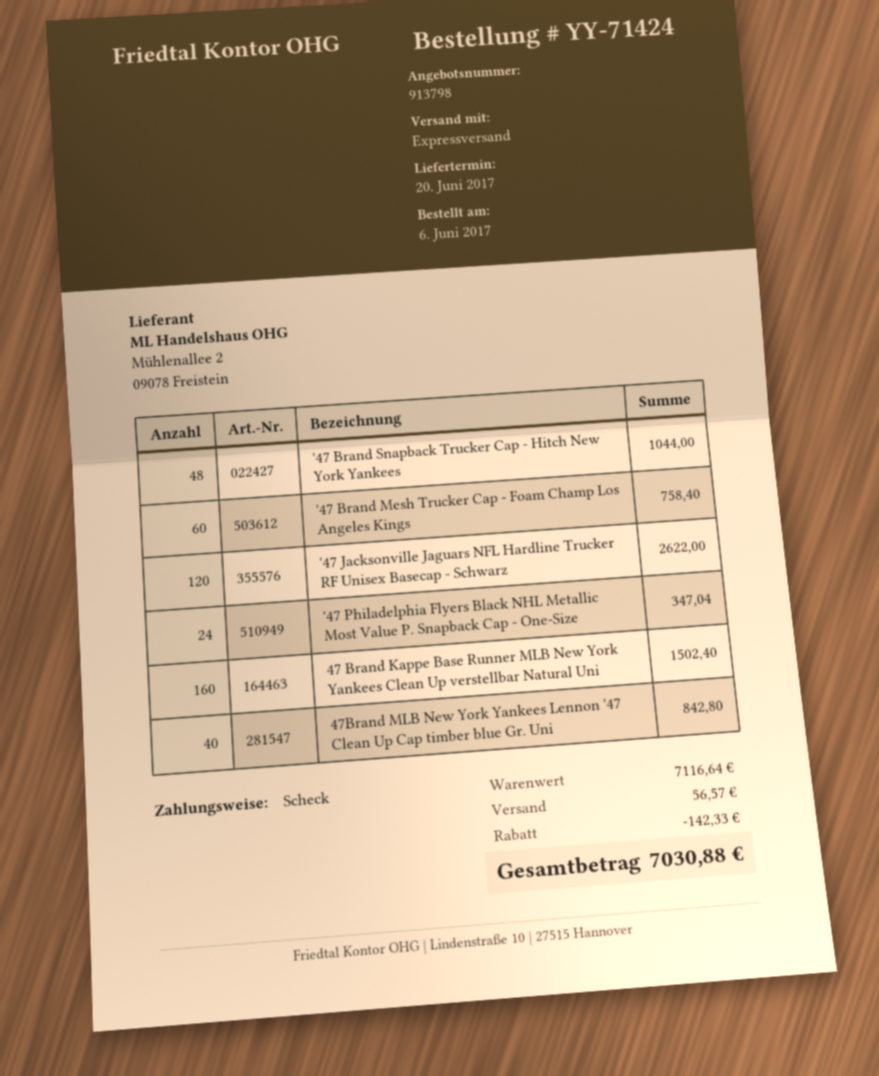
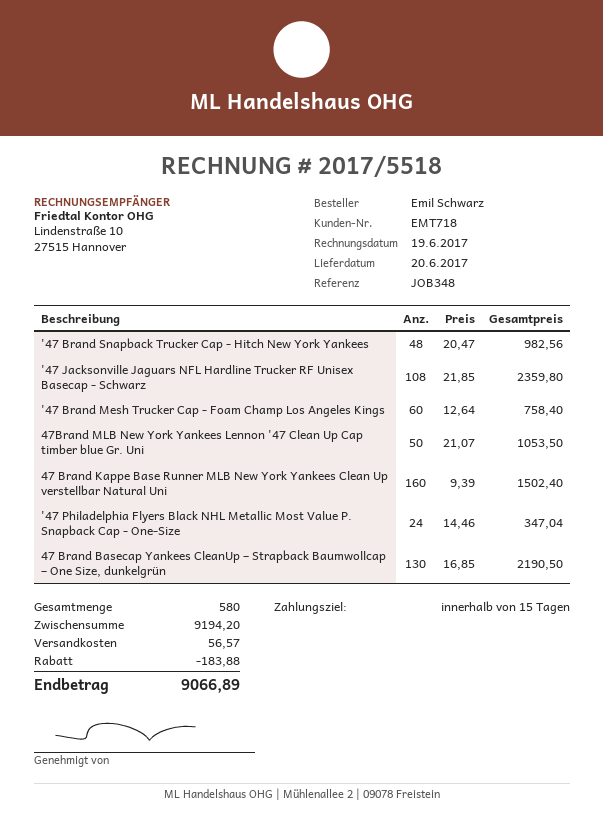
'47 Brand Snapback Trucker Cap - Hitch New York Yankees: 48 for 1044.00 -> 48 for 982.56
'47 Jacksonville Jaguars NFL Hardline Trucker RF Unisex Basecap - Schwarz: 120 for 2622.00 -> 108 for 2359.80
47Brand MLB New York Yankees Lennon '47 Clean Up Cap timber blue Gr. Uni: 40 for 842.80 -> 50 for 1053.50
47 Brand Basecap Yankees CleanUp – Strapback Baumwollcap – One Size, dunkelgrün: none -> 130 for 2190.50
subtotal: 7116.64 -> 9194.20
discount: 142.33 -> 183.88
total: 7030.88 -> 9066.89

